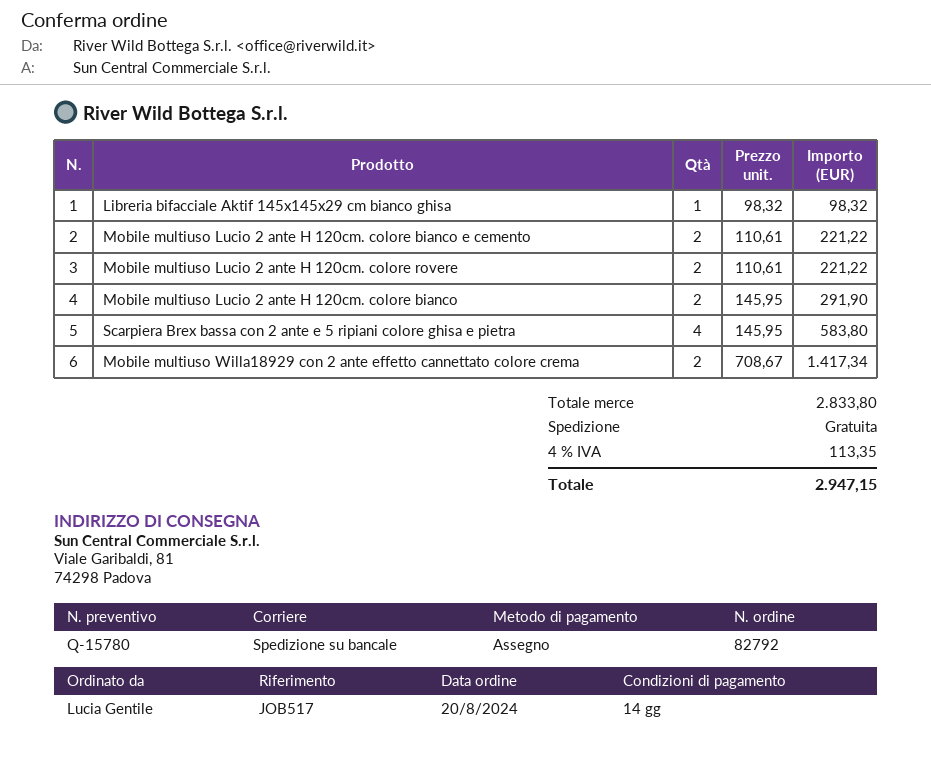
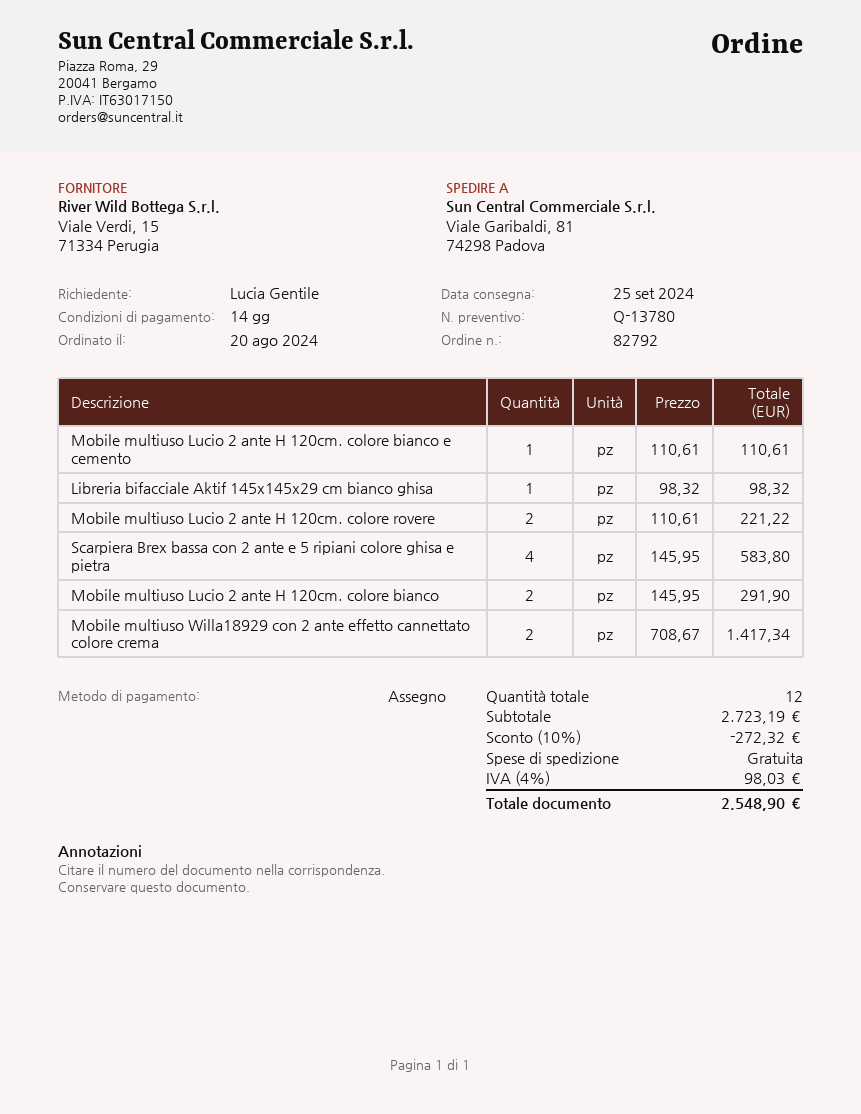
quote number: Q-15780 -> Q-13780
Mobile multiuso Lucio 2 ante H 120cm. colore bianco e cemento: 2 x 110.61 = 221.22 -> 1 x 110.61 = 110.61
subtotal: 2833.80 -> 2723.19
discount: none -> 10% = 272.32
tax: 4% = 113.35 -> 4% = 98.03
total: 2947.15 -> 2548.90

